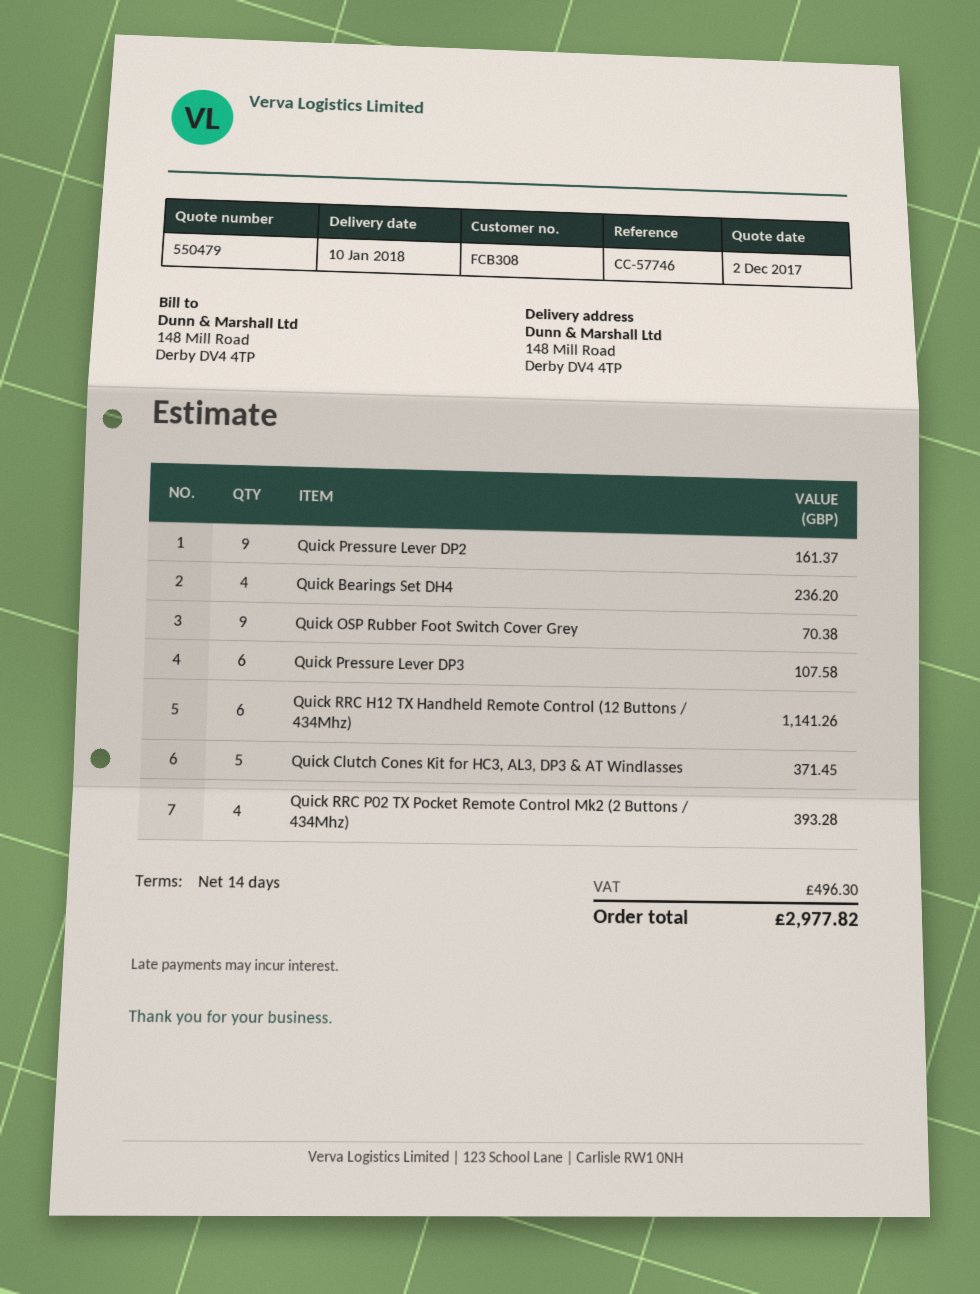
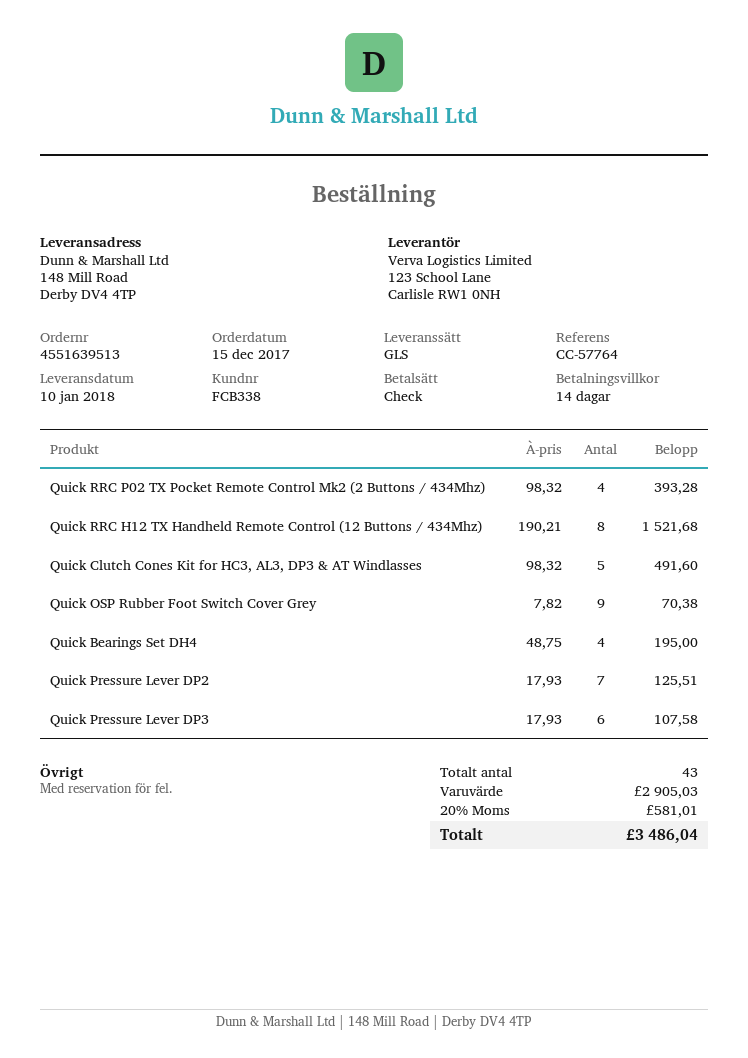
customer number: FCB308 -> FCB338
reference: CC-57746 -> CC-57764
Quick Pressure Lever DP2: 9 for 161.37 -> 7 for 125.51
Quick Bearings Set DH4: 4 for 236.20 -> 4 for 195.00
Quick RRC H12 TX Handheld Remote Control (12 Buttons / 434Mhz): 6 for 1141.26 -> 8 for 1521.68
Quick Clutch Cones Kit for HC3, AL3, DP3 & AT Windlasses: 5 for 371.45 -> 5 for 491.60
tax: 496.30 -> 581.01
total: 2977.82 -> 3486.04

